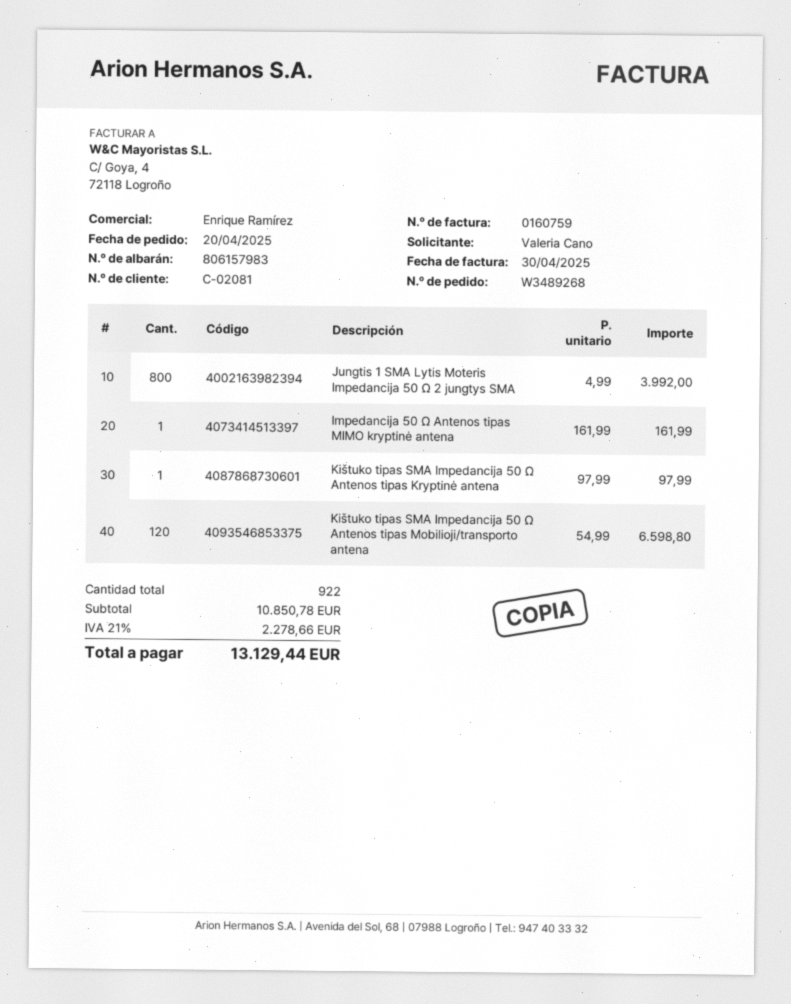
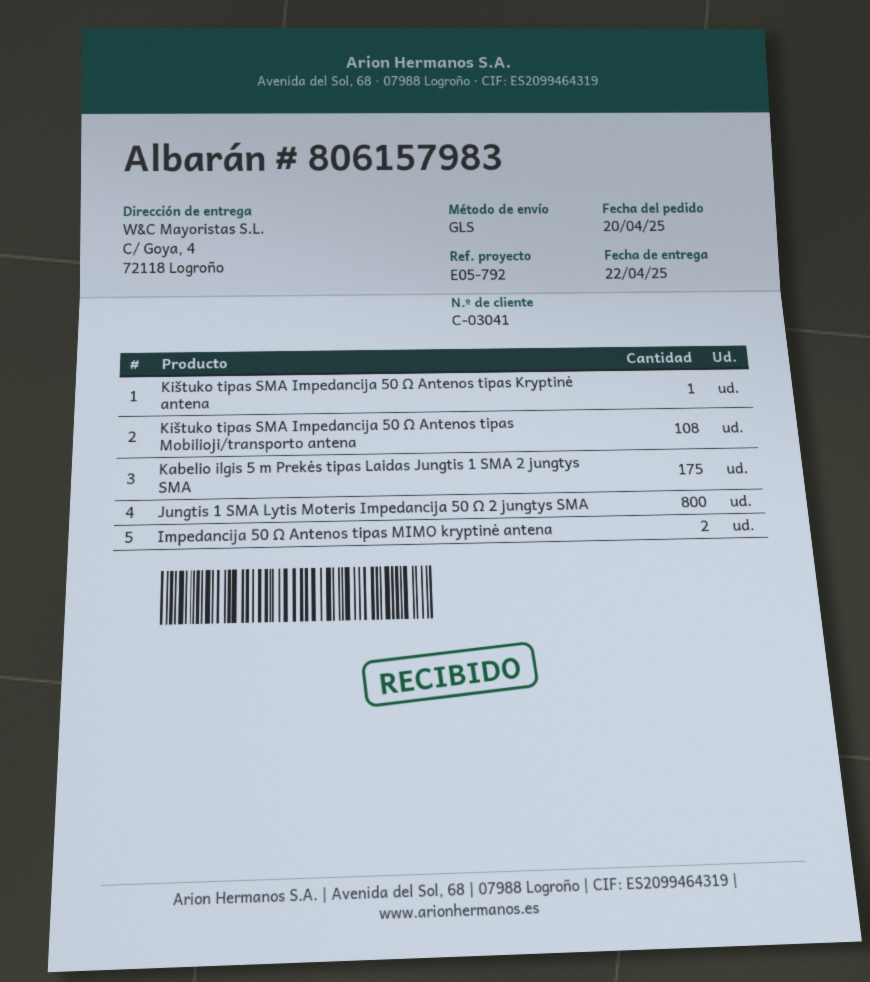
customer number: C-02081 -> C-03041
Impedancija 50 Ω Antenos tipas MIMO kryptinė antena: 1 -> 2
Kištuko tipas SMA Impedancija 50 Ω Antenos tipas Mobilioji/transporto antena: 120 -> 108
Kabelio ilgis 5 m Prekės tipas Laidas Jungtis 1 SMA 2 jungtys SMA: none -> 175

